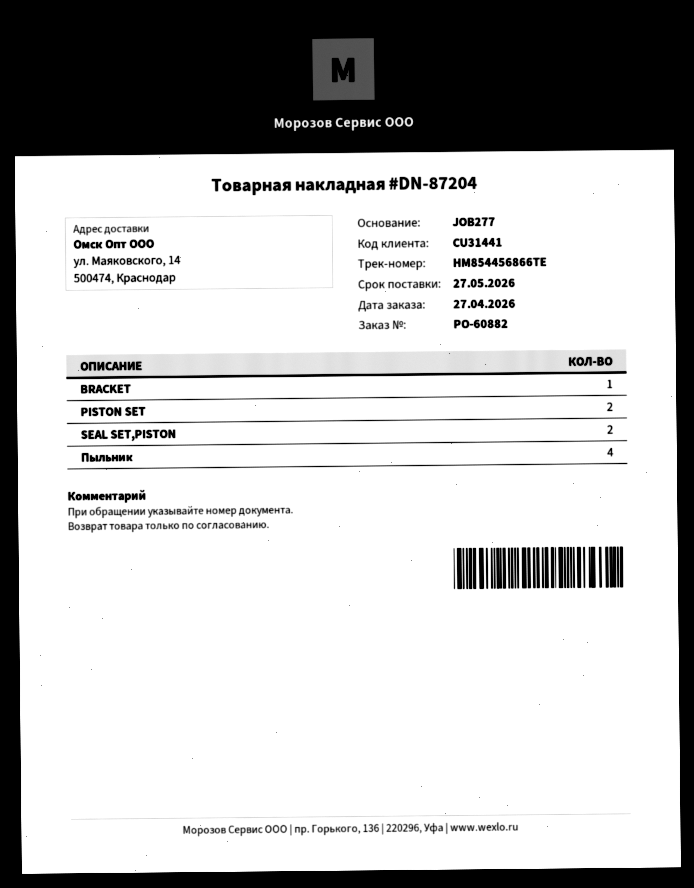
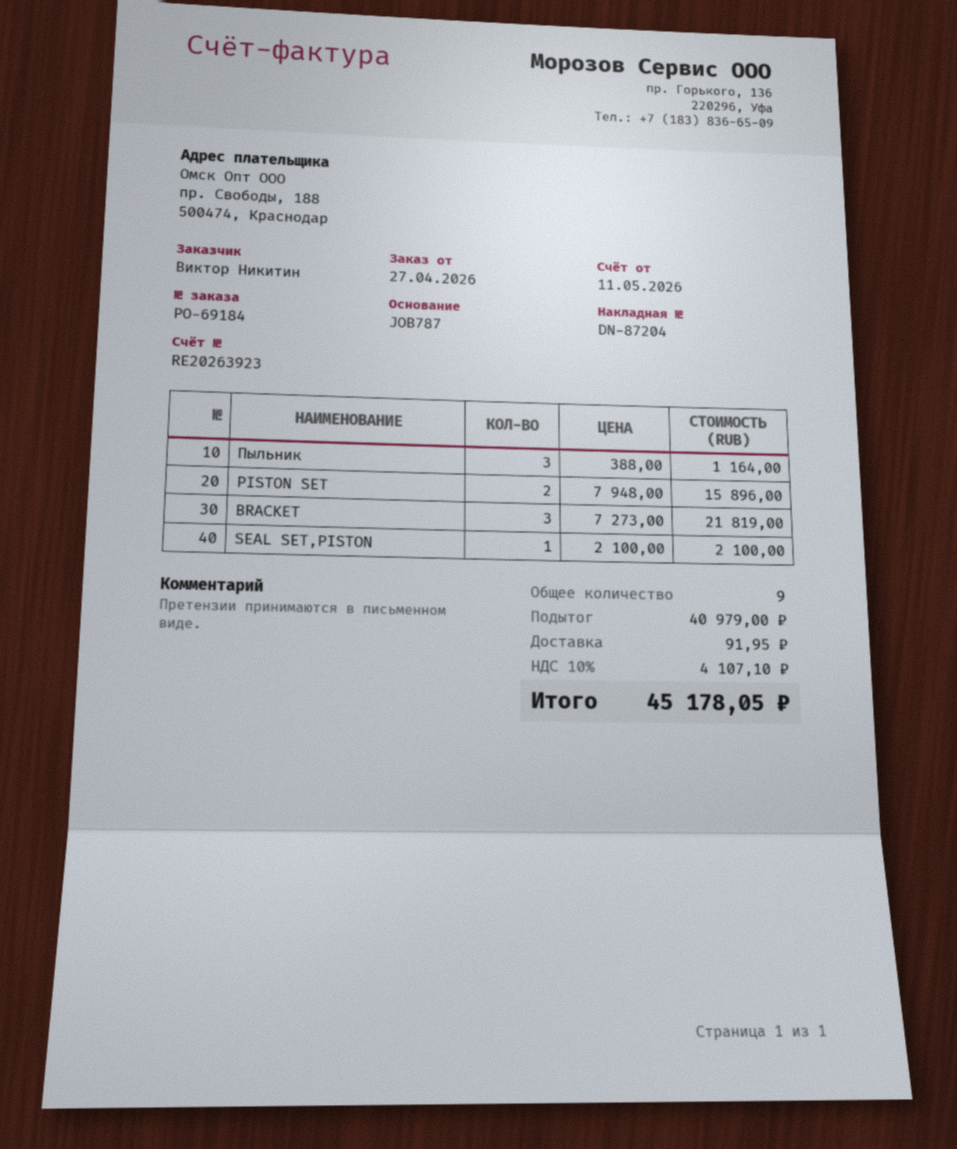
order number: PO-60882 -> PO-69184
reference: JOB277 -> JOB787
BRACKET: 1 -> 3
SEAL SET,PISTON: 2 -> 1
Пыльник: 4 -> 3

